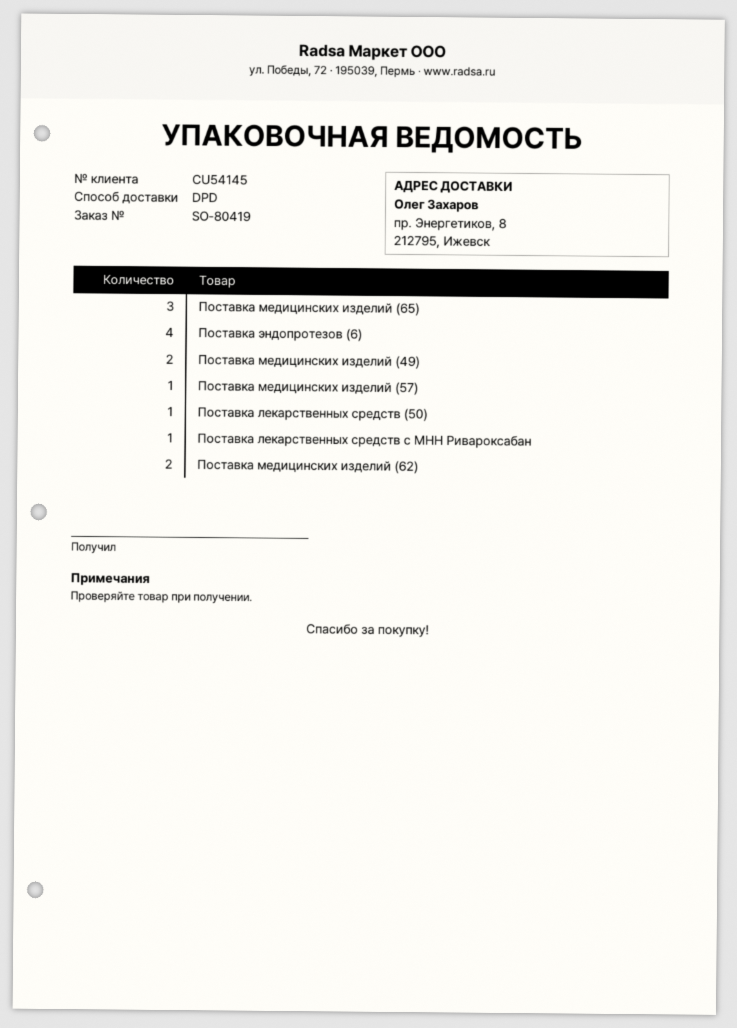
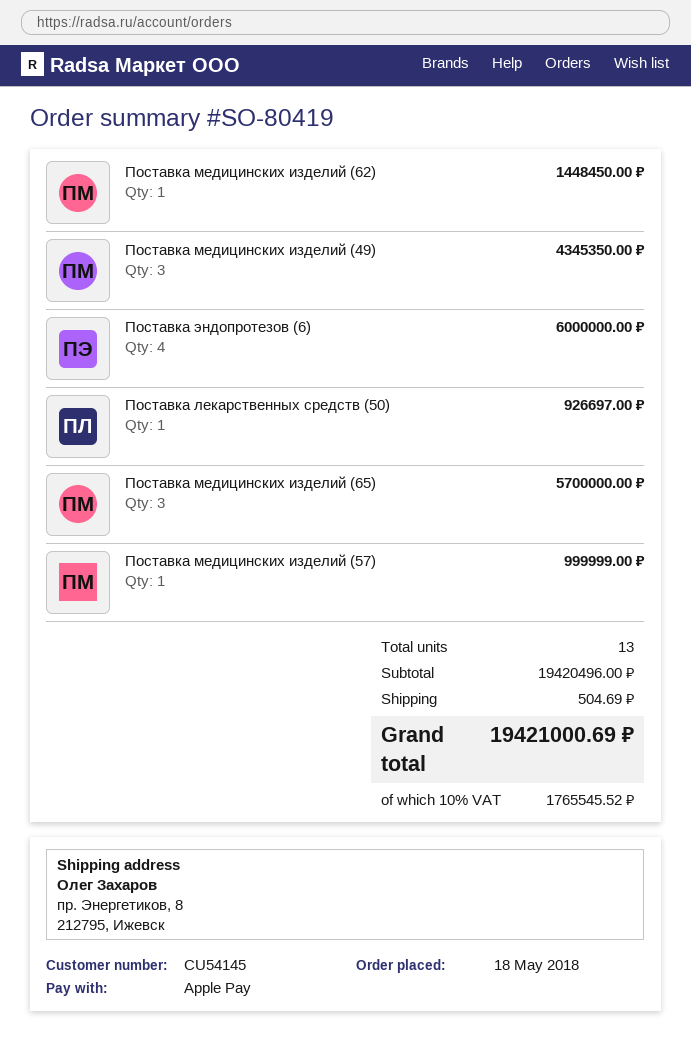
Поставка медицинских изделий (49): 2 -> 3
Поставка лекарственных средств c МНН Ривароксабан: 1 -> none
Поставка медицинских изделий (62): 2 -> 1

